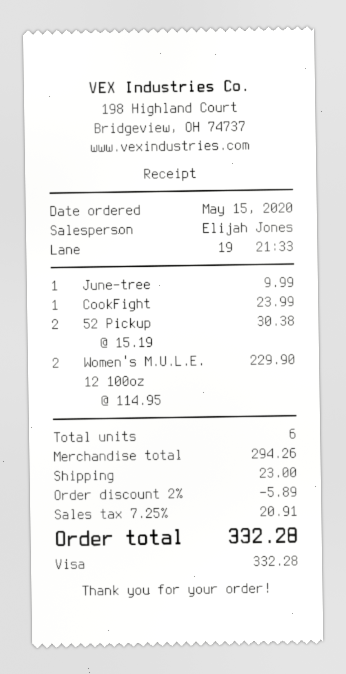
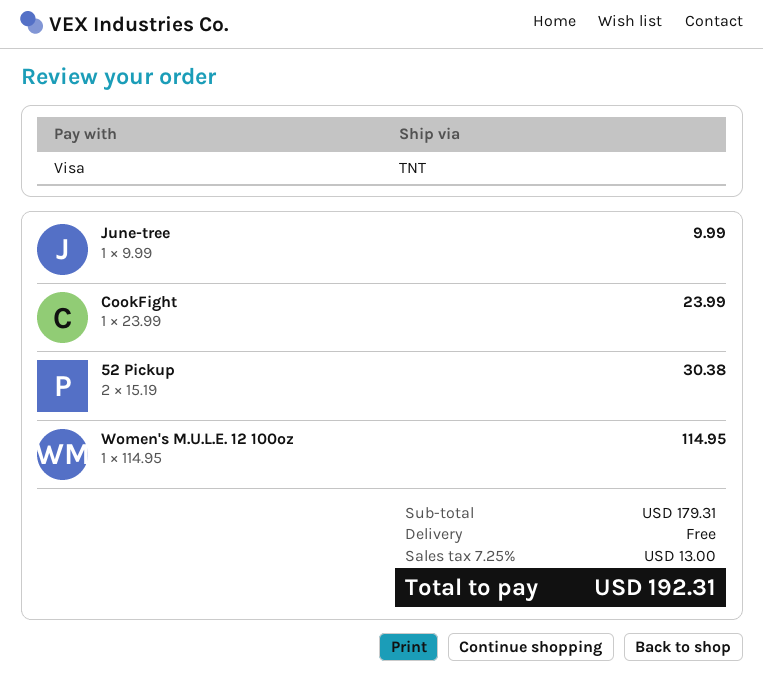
Women's M.U.L.E. 12 100oz: 2 x 114.95 = 229.90 -> 1 x 114.95 = 114.95
subtotal: 294.26 -> 179.31
discount: 2% = 5.89 -> none
shipping: 23.00 -> 0.00
tax: 7.25% = 20.91 -> 7.25% = 13.00
total: 332.28 -> 192.31

